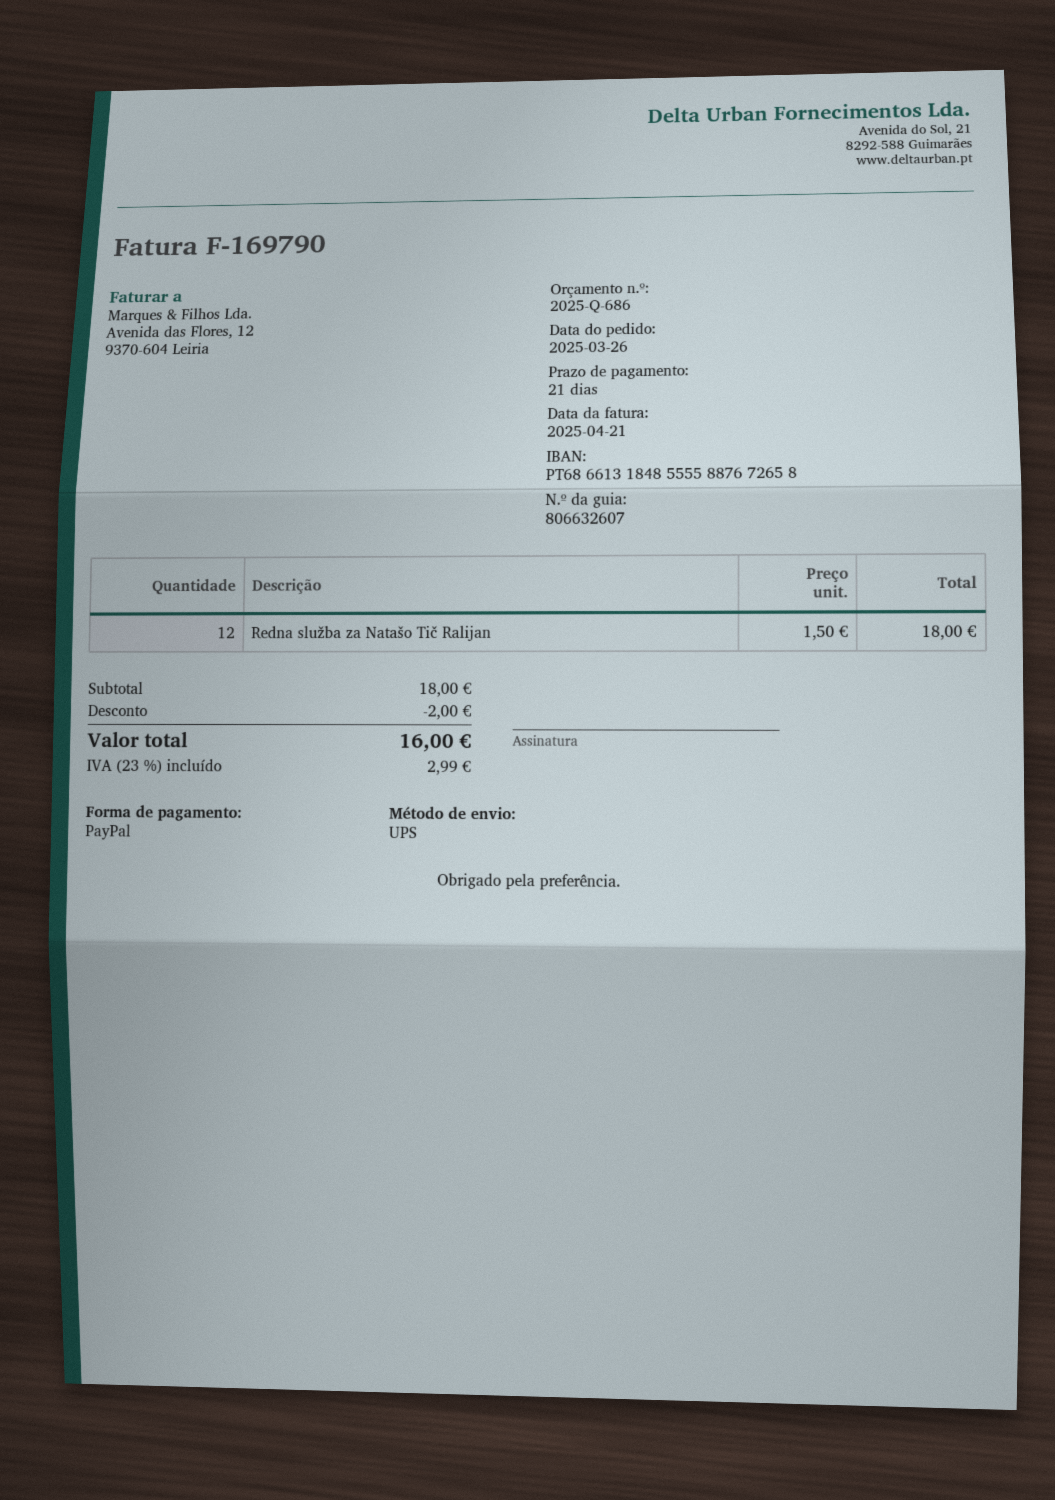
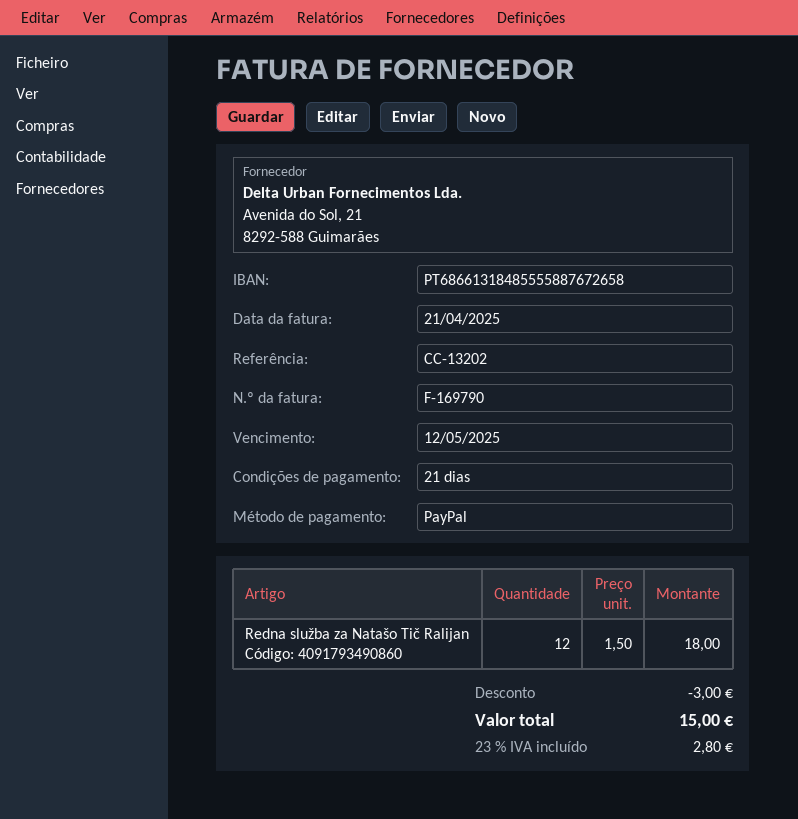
discount: 2.00 -> 3.00
tax: 23% = 2.99 -> 23% = 2.80
total: 16.00 -> 15.00

